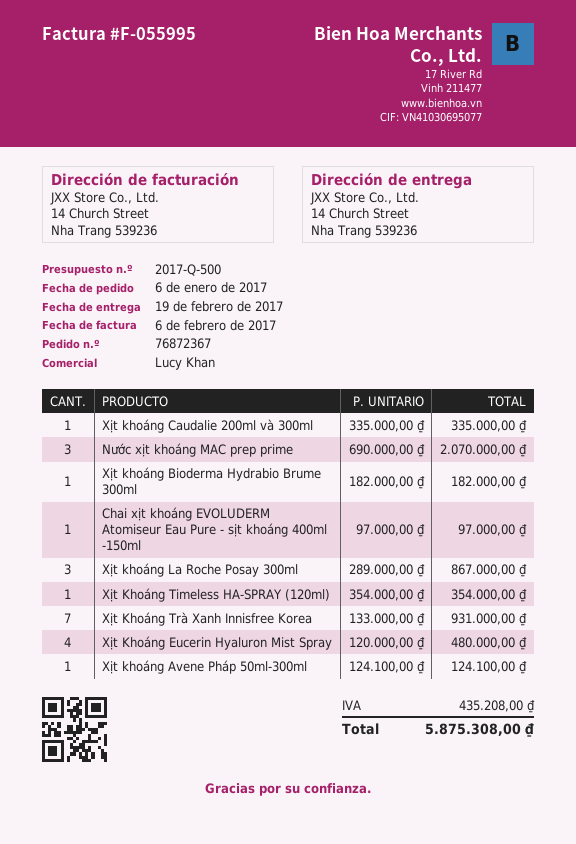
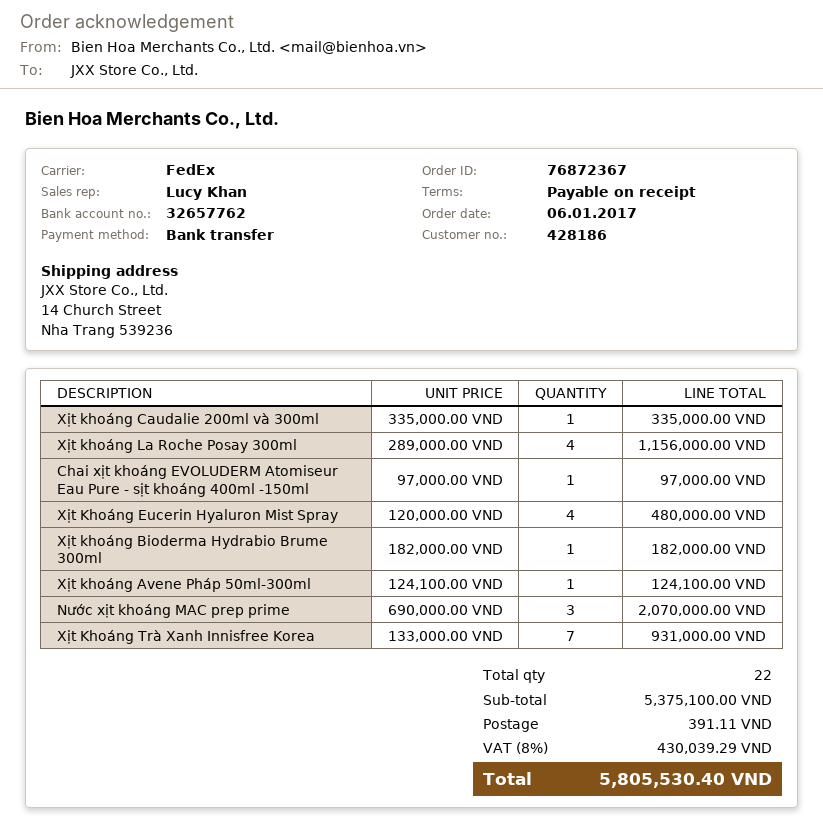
Xịt khoáng La Roche Posay 300ml: 3 x 289000.00 = 867000.00 -> 4 x 289000.00 = 1156000.00
Xịt Khoáng Timeless HA-SPRAY (120ml): 1 x 354000.00 = 354000.00 -> none
shipping: none -> 391.11
tax: 435208.00 -> 430039.29
total: 5875308.00 -> 5805530.40

